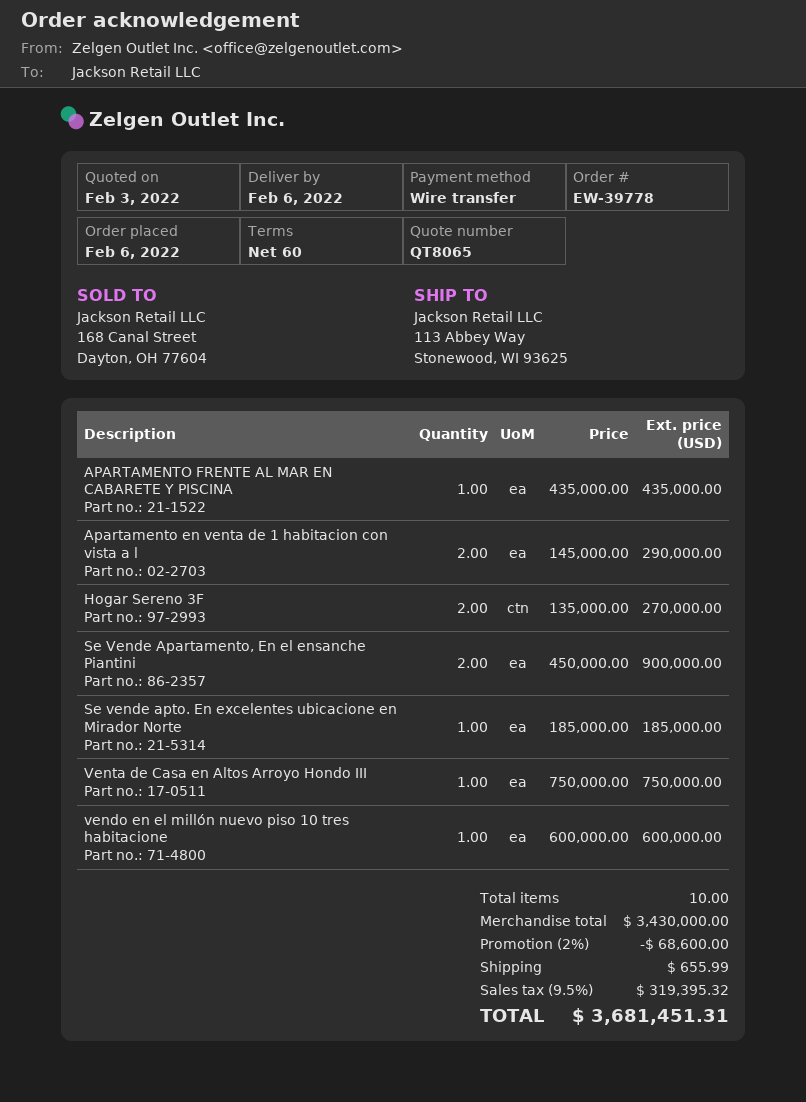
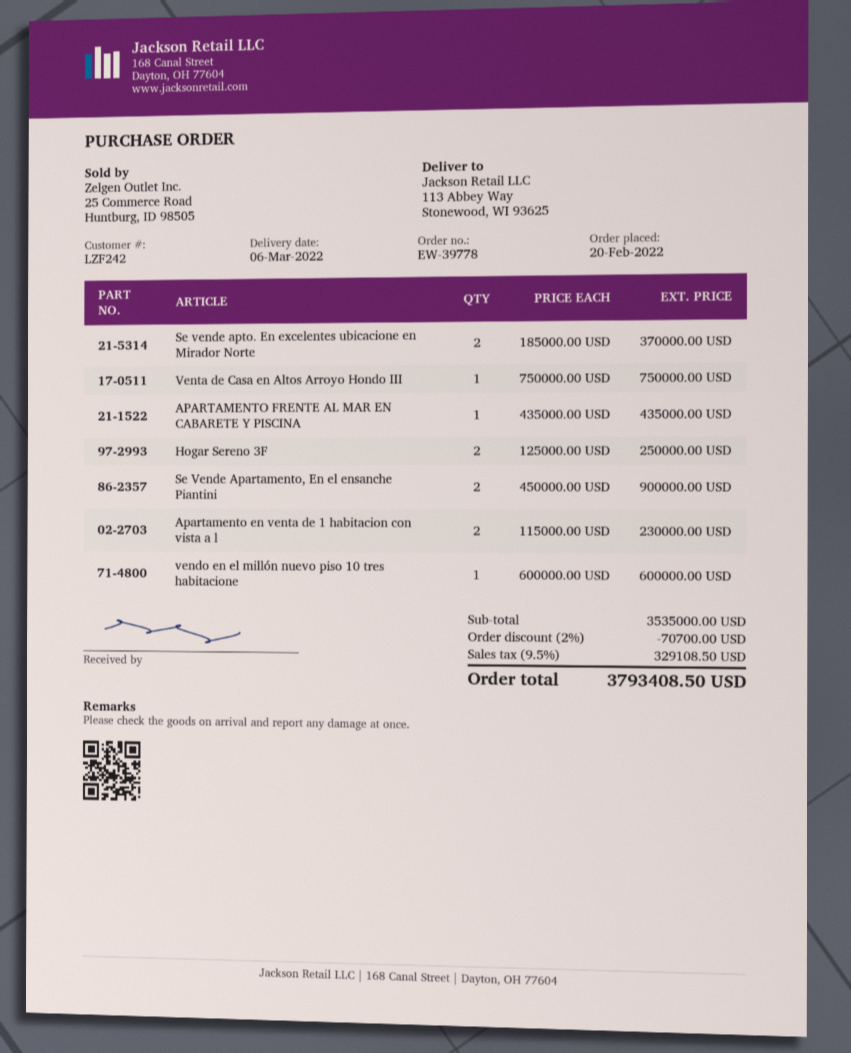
order date: 2022-02-06 -> 2022-02-20
delivery date: 2022-02-06 -> 2022-03-06
Apartamento en venta de 1 habitacion con vista a l: 2 x 145000.00 = 290000.00 -> 2 x 115000.00 = 230000.00
Hogar Sereno 3F: 2 x 135000.00 = 270000.00 -> 2 x 125000.00 = 250000.00
Se vende apto. En excelentes ubicacione en Mirador Norte: 1 x 185000.00 = 185000.00 -> 2 x 185000.00 = 370000.00
subtotal: 3430000.00 -> 3535000.00
discount: 2% = 68600.00 -> 2% = 70700.00
shipping: 655.99 -> none
tax: 9.5% = 319395.32 -> 9.5% = 329108.50
total: 3681451.31 -> 3793408.50

